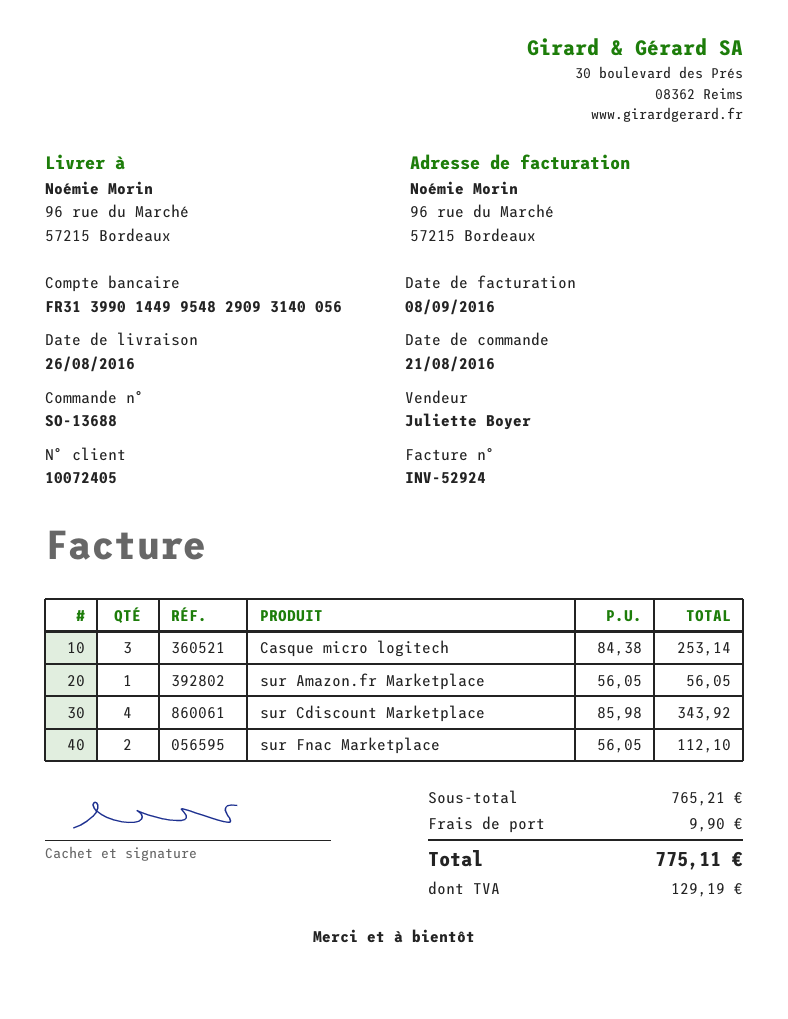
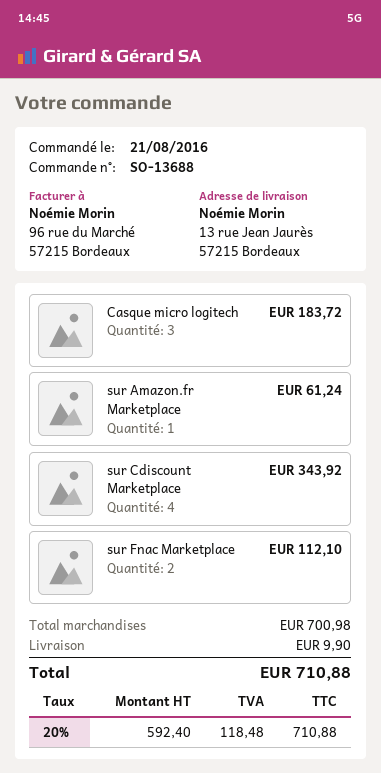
ship to: 96 rue du Marché, 57215 Bordeaux -> 13 rue Jean Jaurès, 57215 Bordeaux
Casque micro logitech: 3 for 253.14 -> 3 for 183.72
sur Amazon.fr Marketplace: 1 for 56.05 -> 1 for 61.24
subtotal: 765.21 -> 700.98
tax: 129.19 -> 118.48
total: 775.11 -> 710.88

